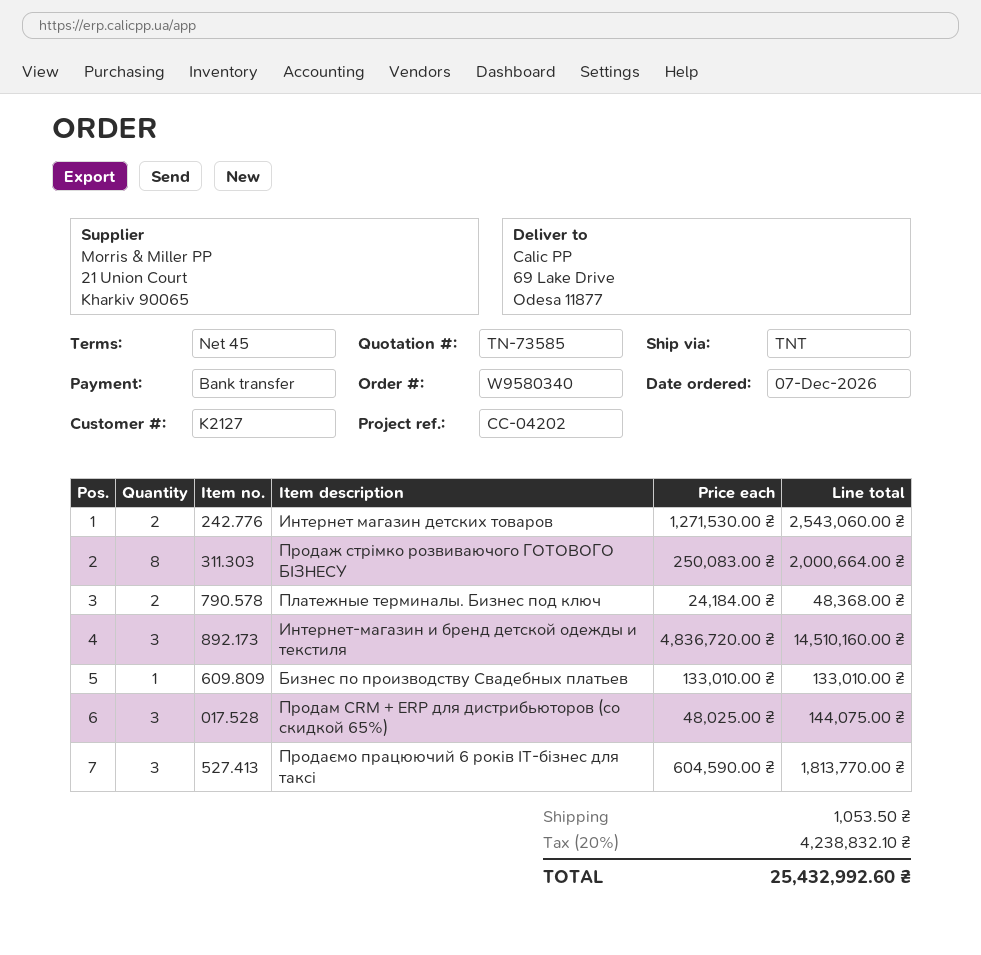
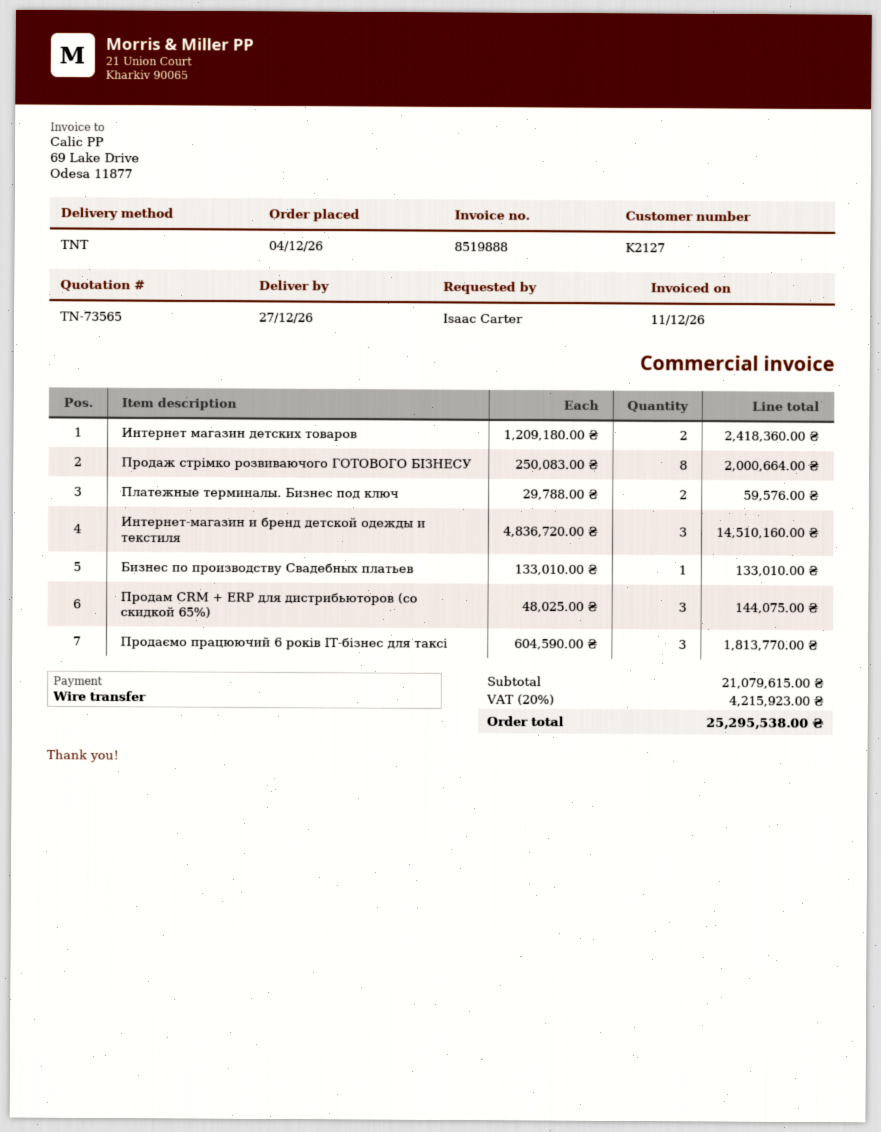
quote number: TN-73585 -> TN-73565
order date: 2026-12-07 -> 2026-12-04
Интернет магазин детских товаров: 2 x 1271530.00 = 2543060.00 -> 2 x 1209180.00 = 2418360.00
Платежные терминалы. Бизнес под ключ: 2 x 24184.00 = 48368.00 -> 2 x 29788.00 = 59576.00
shipping: 1053.50 -> none
tax: 20% = 4238832.10 -> 20% = 4215923.00
total: 25432992.60 -> 25295538.00

